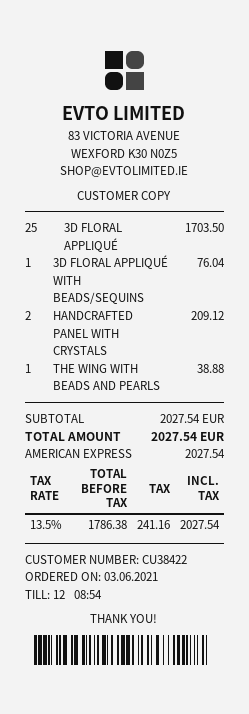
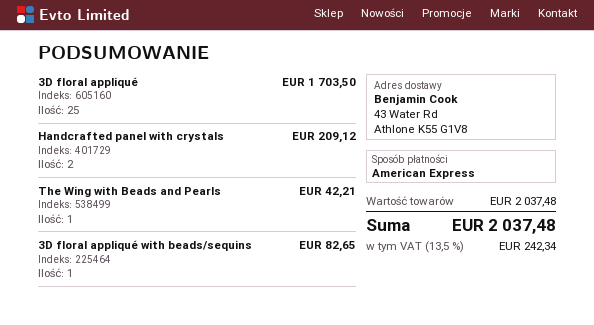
3D FLORAL APPLIQUÉ WITH BEADS/SEQUINS: 1 for 76.04 -> 1 for 82.65
THE WING WITH BEADS AND PEARLS: 1 for 38.88 -> 1 for 42.21
subtotal: 2027.54 -> 2037.48
tax: 13.5% = 241.16 -> 13.5% = 242.34
total: 2027.54 -> 2037.48

